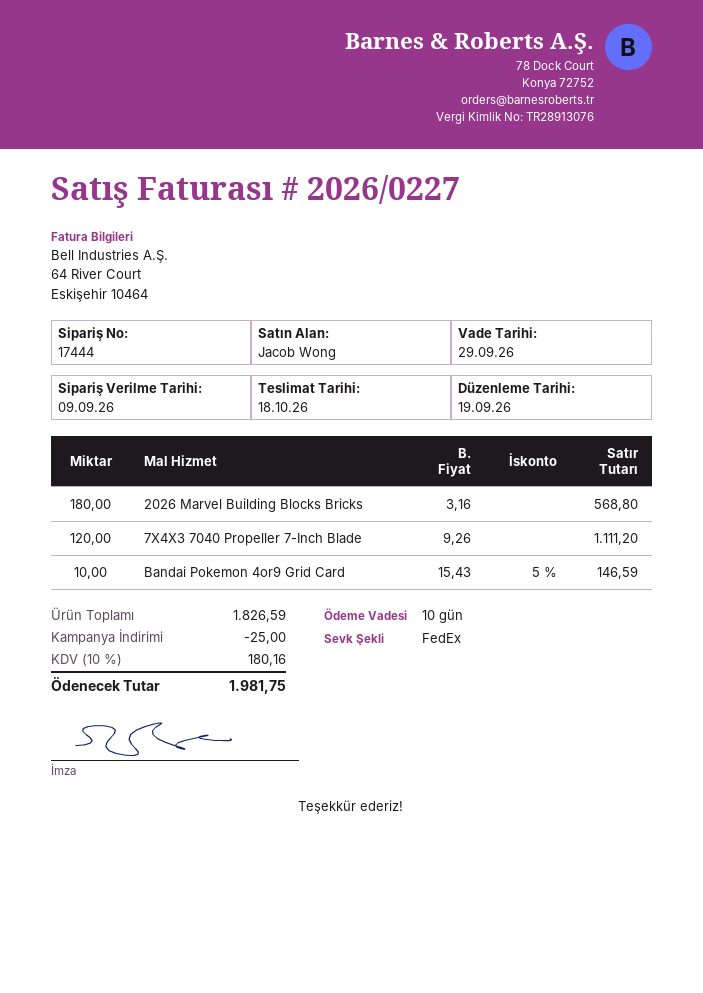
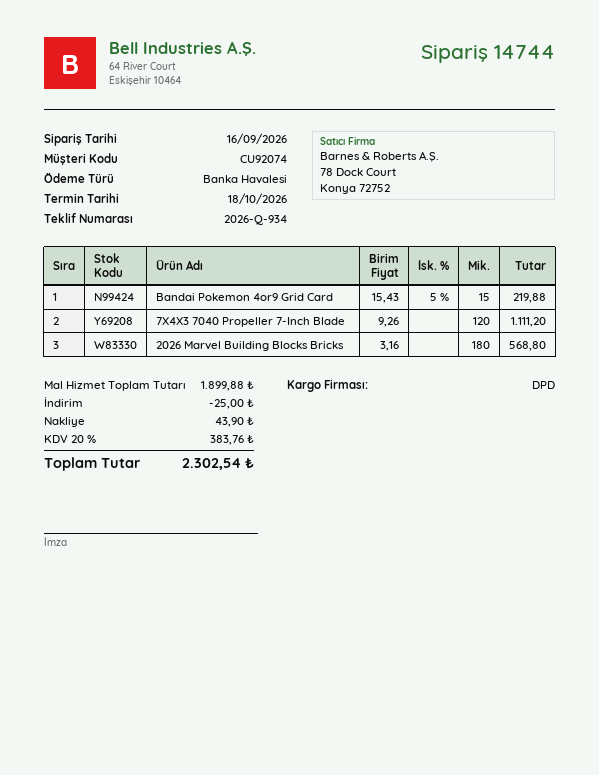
order number: 17444 -> 14744
order date: 2026-09-09 -> 2026-09-16
shipping method: FedEx -> DPD
Bandai Pokemon 4or9 Grid Card: 10 x 15.43 - 5% = 146.59 -> 15 x 15.43 - 5% = 219.88
subtotal: 1826.59 -> 1899.88
shipping: none -> 43.90
tax: 10% = 180.16 -> 20% = 383.76
total: 1981.75 -> 2302.54

